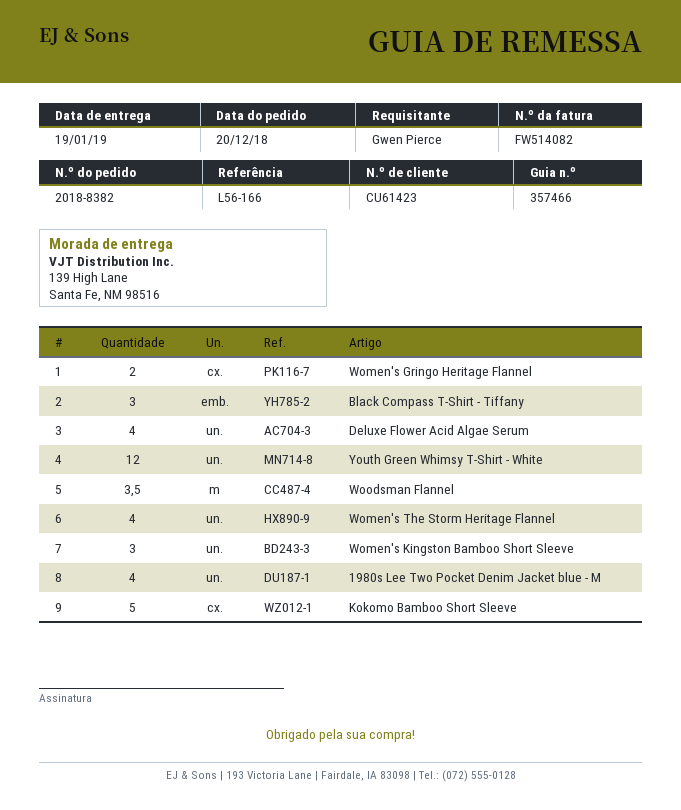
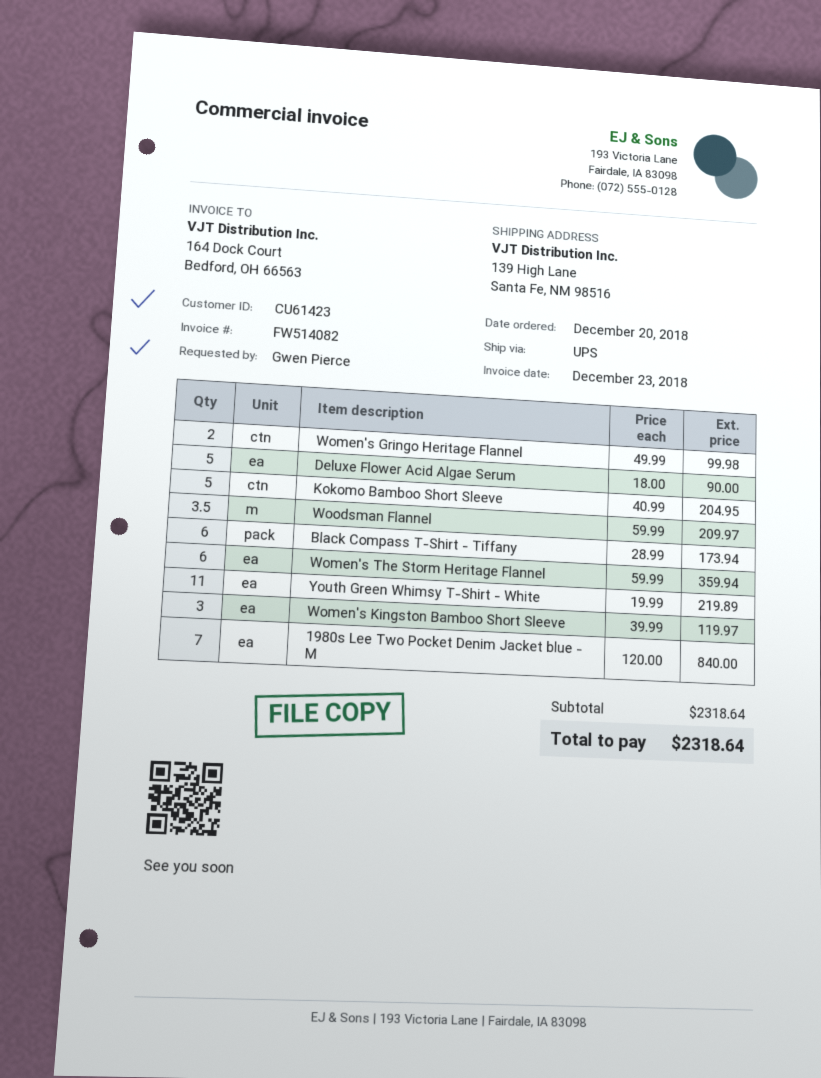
Black Compass T-Shirt - Tiffany: 3 -> 6
Deluxe Flower Acid Algae Serum: 4 -> 5
Youth Green Whimsy T-Shirt - White: 12 -> 11
Women's The Storm Heritage Flannel: 4 -> 6
1980s Lee Two Pocket Denim Jacket blue - M: 4 -> 7

